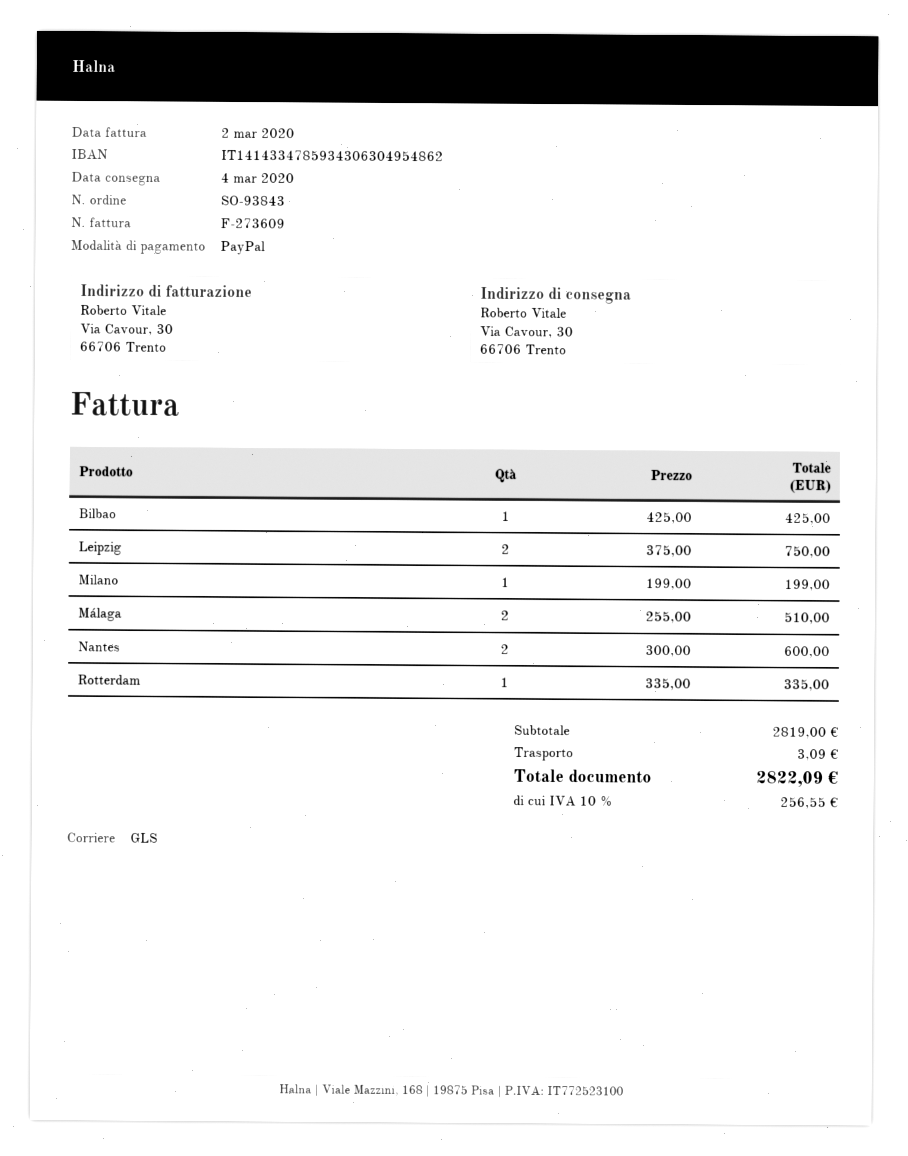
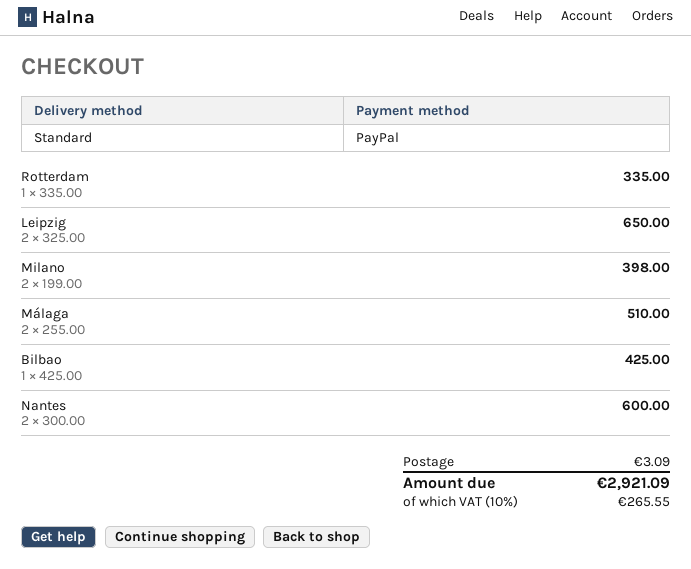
shipping method: GLS -> standard
Leipzig: 2 x 375.00 = 750.00 -> 2 x 325.00 = 650.00
Milano: 1 x 199.00 = 199.00 -> 2 x 199.00 = 398.00
tax: 10% = 256.55 -> 10% = 265.55
total: 2822.09 -> 2921.09

